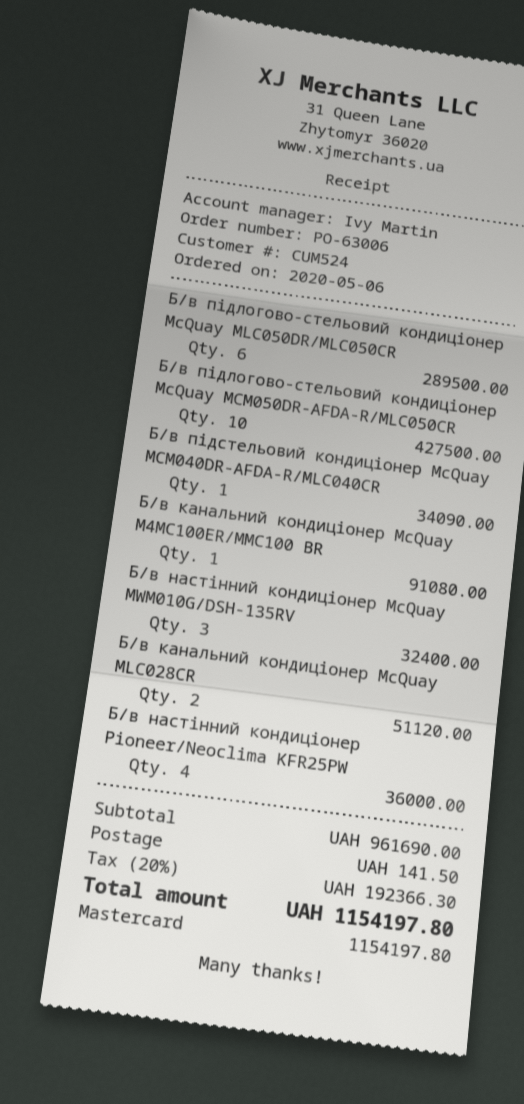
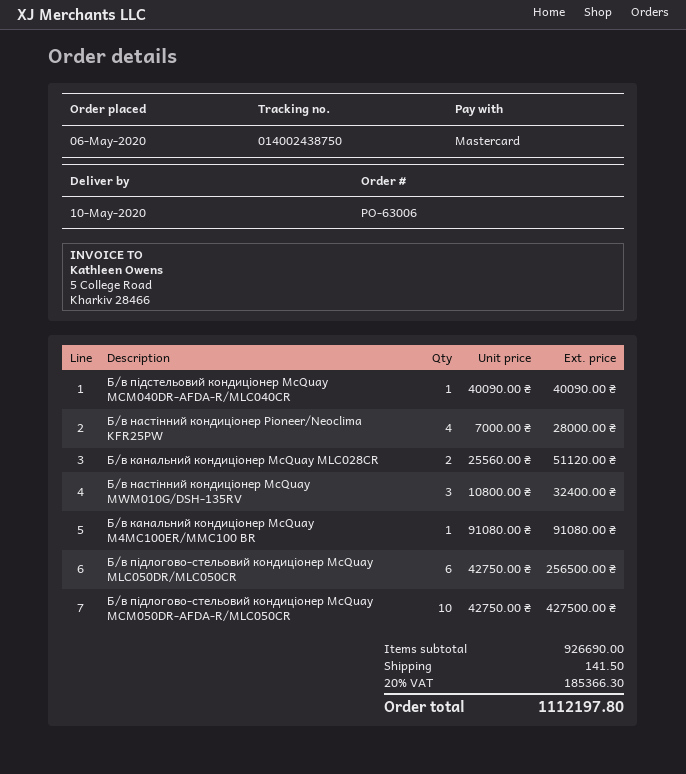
Б/в підлогово-стельовий кондиціонер McQuay MLC050DR/MLC050CR: 6 for 289500.00 -> 6 for 256500.00
Б/в підстельовий кондиціонер McQuay MCM040DR-AFDA-R/MLC040CR: 1 for 34090.00 -> 1 for 40090.00
Б/в настінний кондиціонер Pioneer/Neoclima KFR25PW: 4 for 36000.00 -> 4 for 28000.00
subtotal: 961690.00 -> 926690.00
tax: 20% = 192366.30 -> 20% = 185366.30
total: 1154197.80 -> 1112197.80

